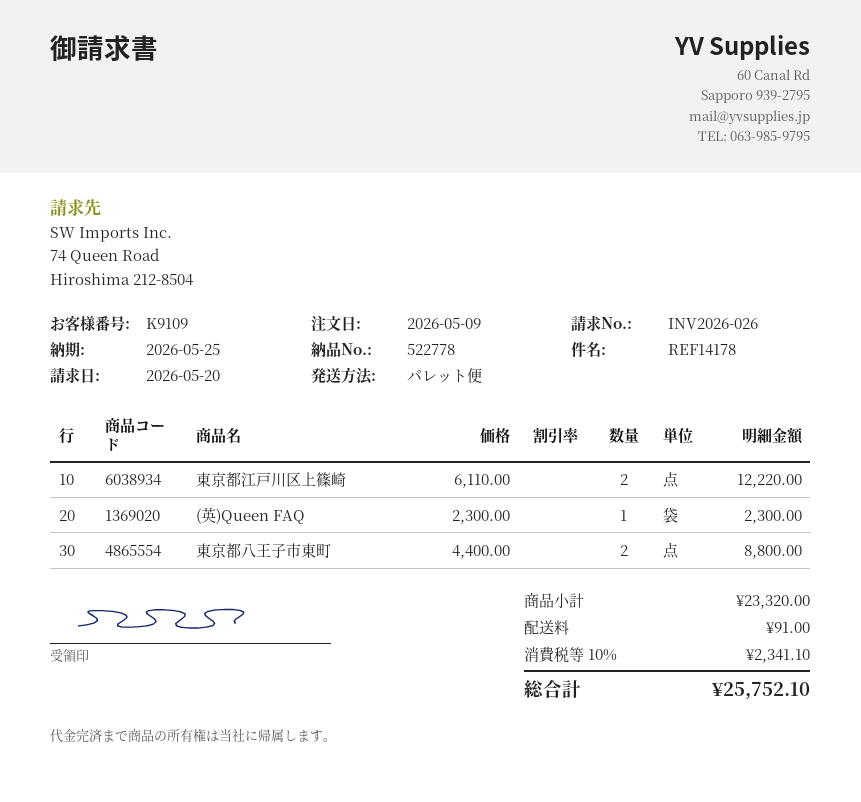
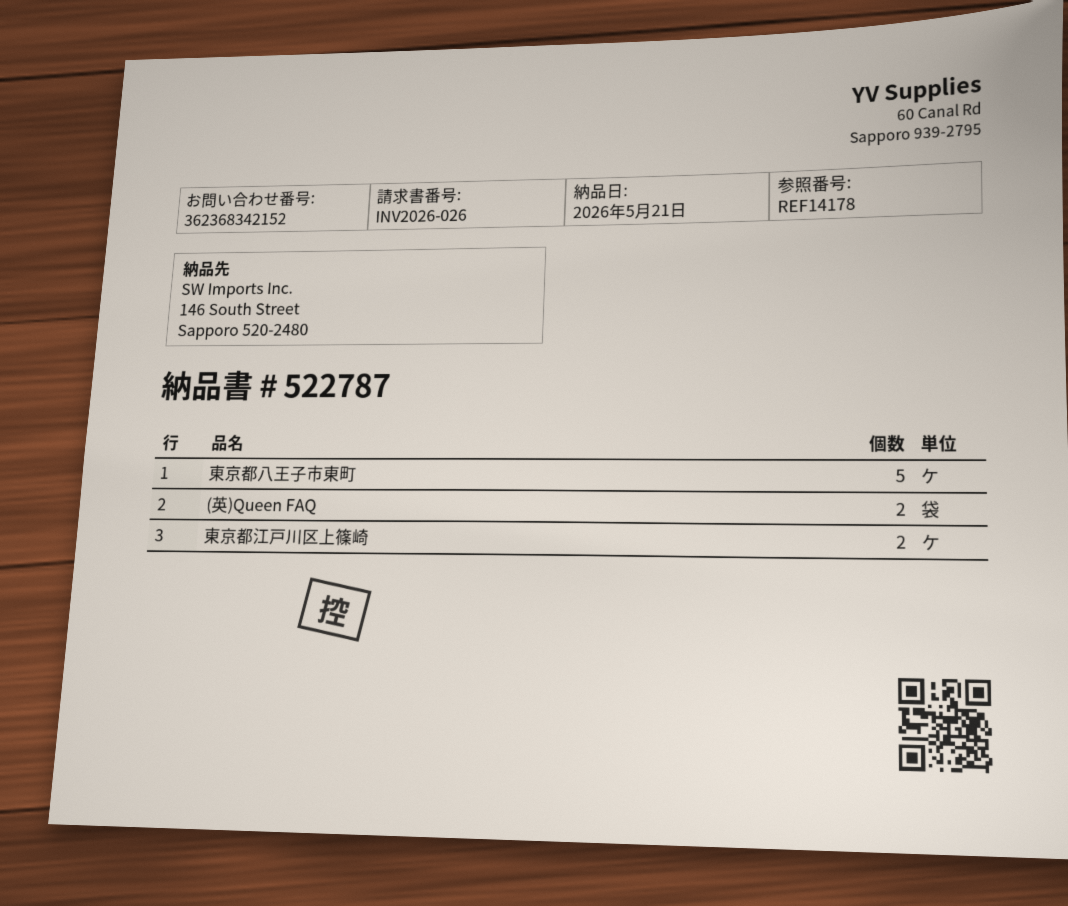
delivery note number: 522778 -> 522787
delivery date: 2026-05-25 -> 2026-05-21
(英)Queen FAQ: 1 -> 2
東京都八王子市東町: 2 -> 5

